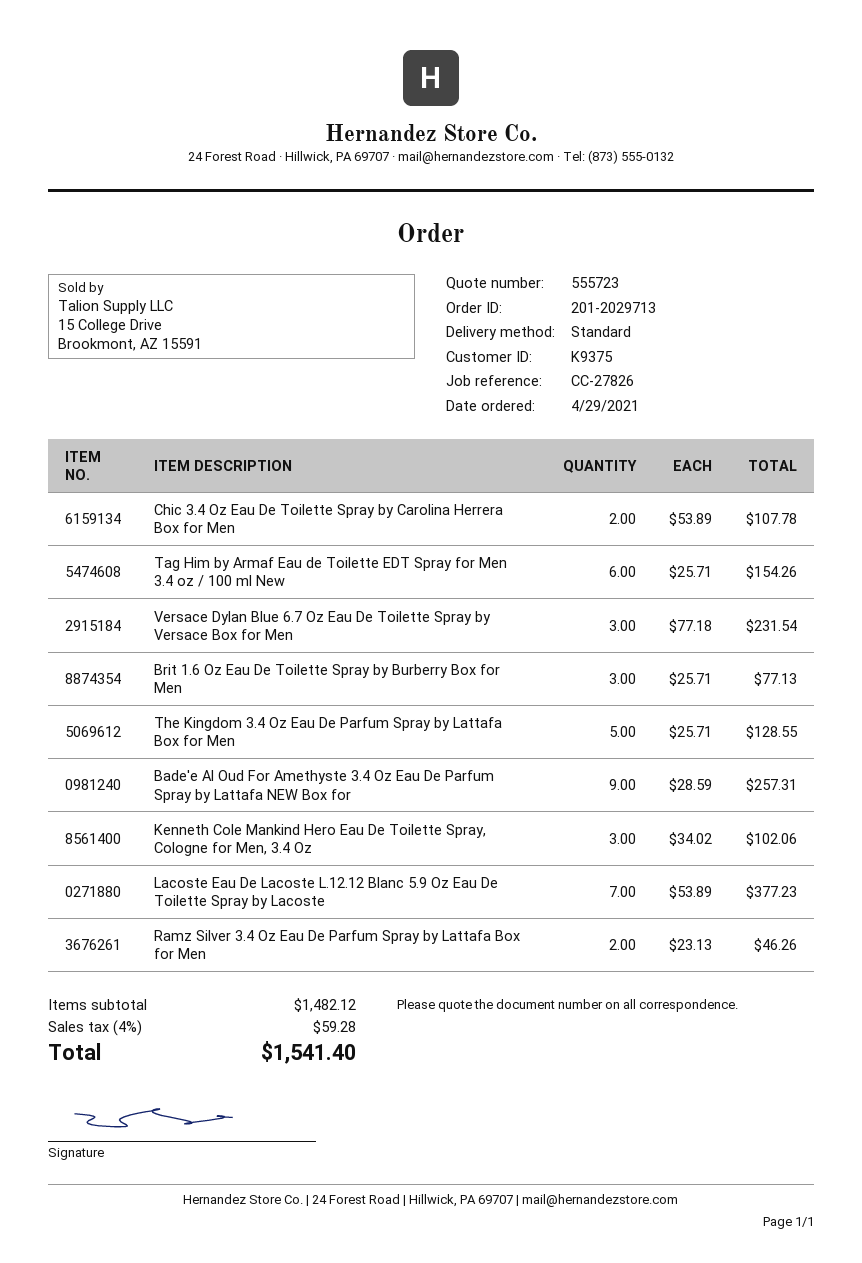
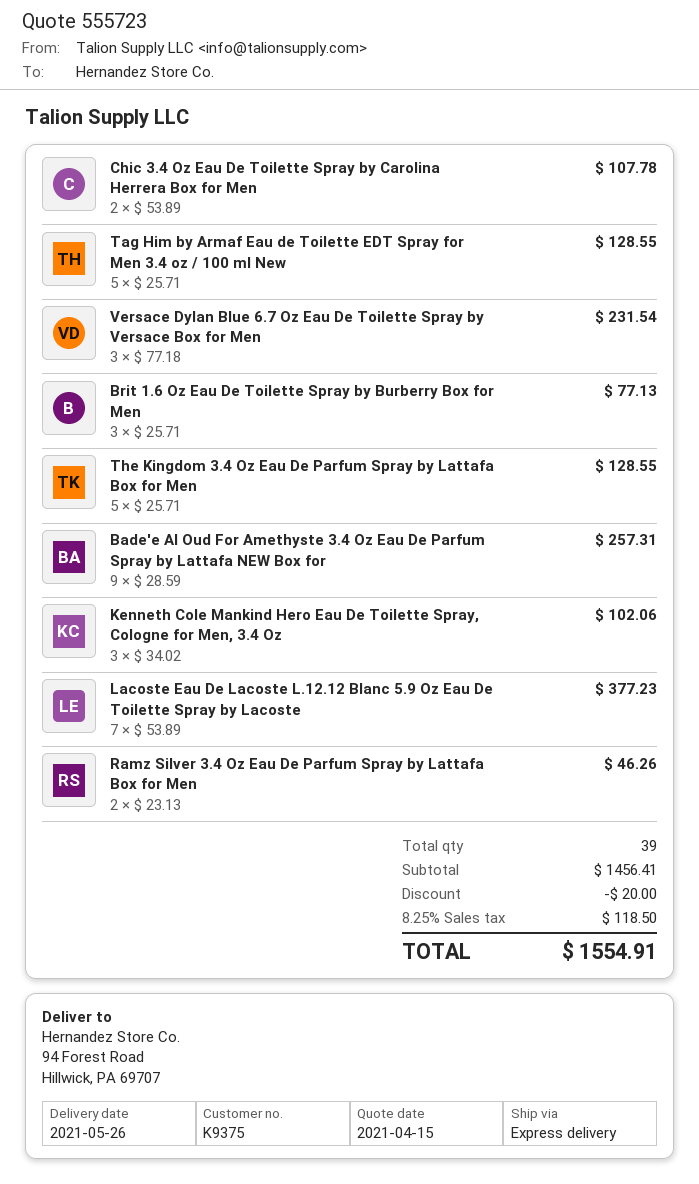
shipping method: standard -> express
Tag Him by Armaf Eau de Toilette EDT Spray for Men 3.4 oz / 100 ml New: 6 x 25.71 = 154.26 -> 5 x 25.71 = 128.55
subtotal: 1482.12 -> 1456.41
discount: none -> 20.00
tax: 4% = 59.28 -> 8.25% = 118.50
total: 1541.40 -> 1554.91

